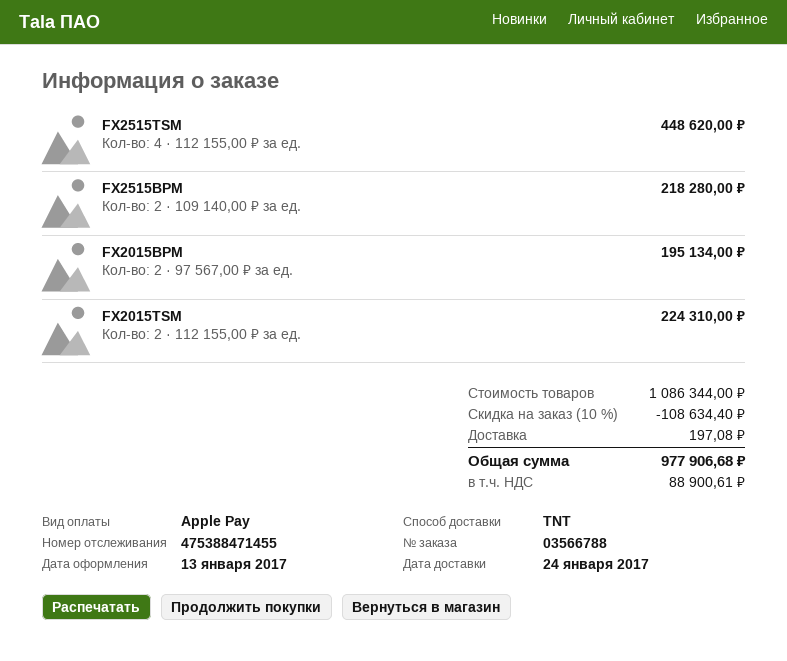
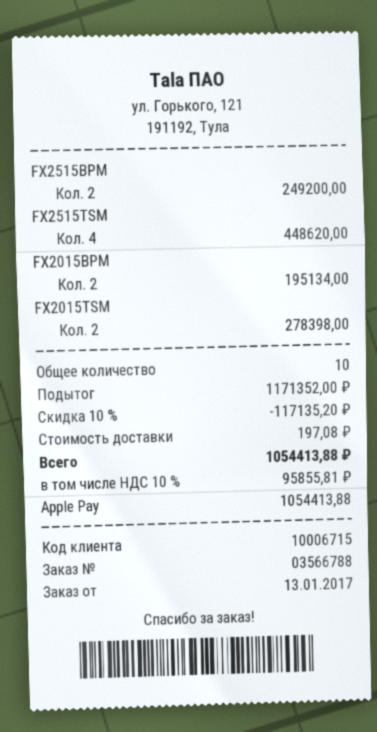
FX2515BPM: 2 for 218280.00 -> 2 for 249200.00
FX2015TSM: 2 for 224310.00 -> 2 for 278398.00
subtotal: 1086344.00 -> 1171352.00
discount: 10% = 108634.40 -> 10% = 117135.20
tax: 88900.61 -> 95855.81
total: 977906.68 -> 1054413.88

